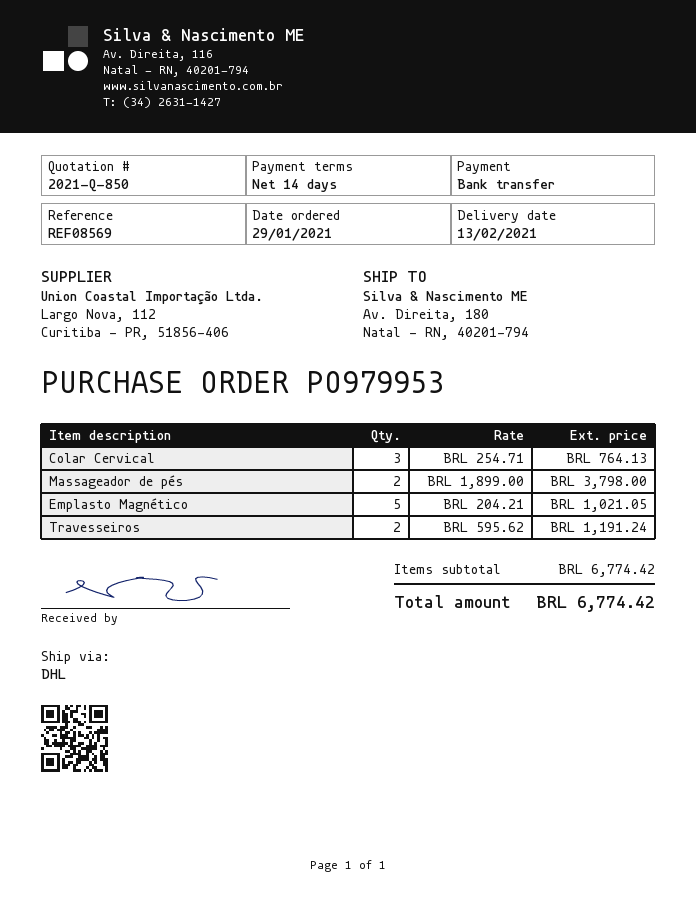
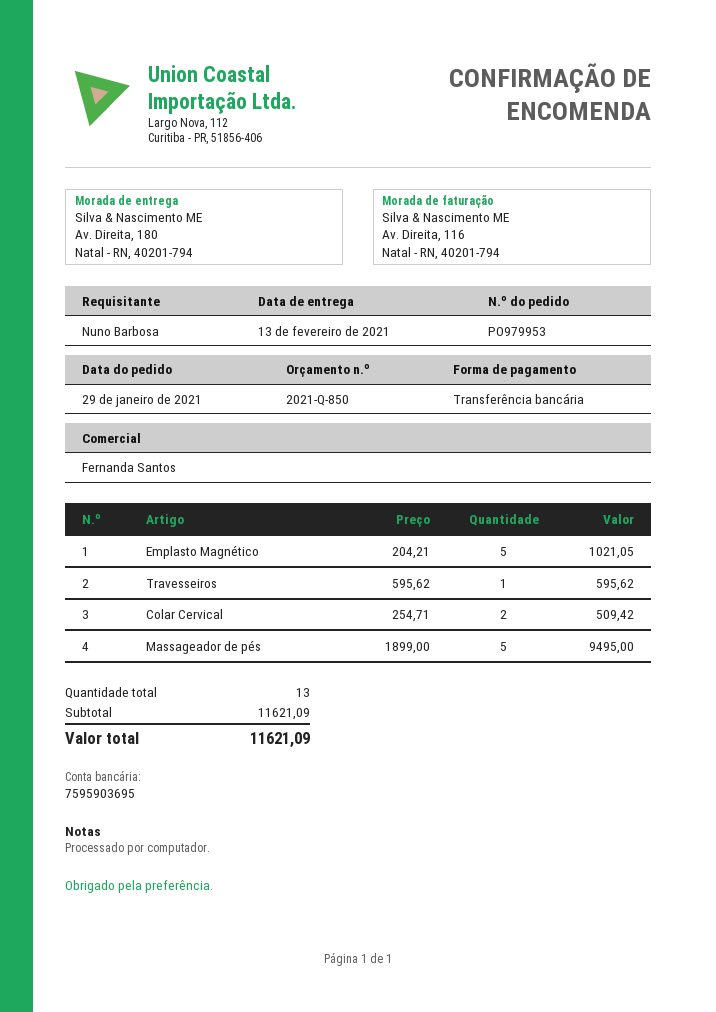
Colar Cervical: 3 x 254.71 = 764.13 -> 2 x 254.71 = 509.42
Massageador de pés: 2 x 1899.00 = 3798.00 -> 5 x 1899.00 = 9495.00
Travesseiros: 2 x 595.62 = 1191.24 -> 1 x 595.62 = 595.62
subtotal: 6774.42 -> 11621.09
total: 6774.42 -> 11621.09

